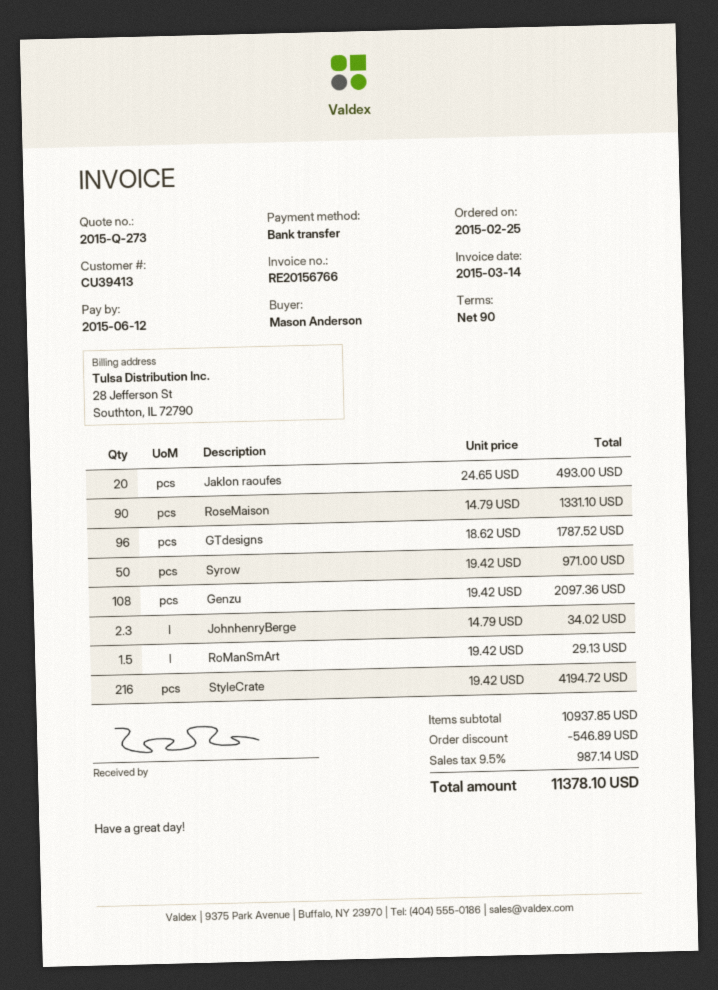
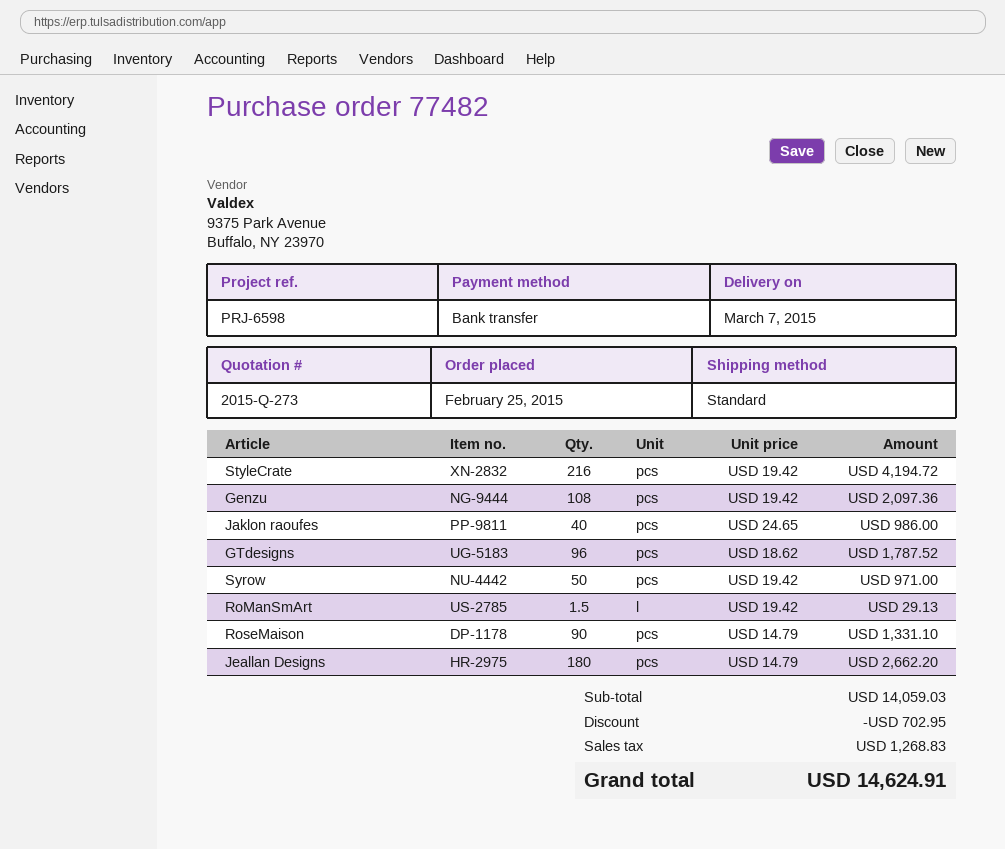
Jaklon raoufes: 20 x 24.65 = 493.00 -> 40 x 24.65 = 986.00
JohnhenryBerge: 2.3 x 14.79 = 34.02 -> none
Jeallan Designs: none -> 180 x 14.79 = 2662.20
subtotal: 10937.85 -> 14059.03
discount: 546.89 -> 702.95
tax: 987.14 -> 1268.83
total: 11378.10 -> 14624.91

